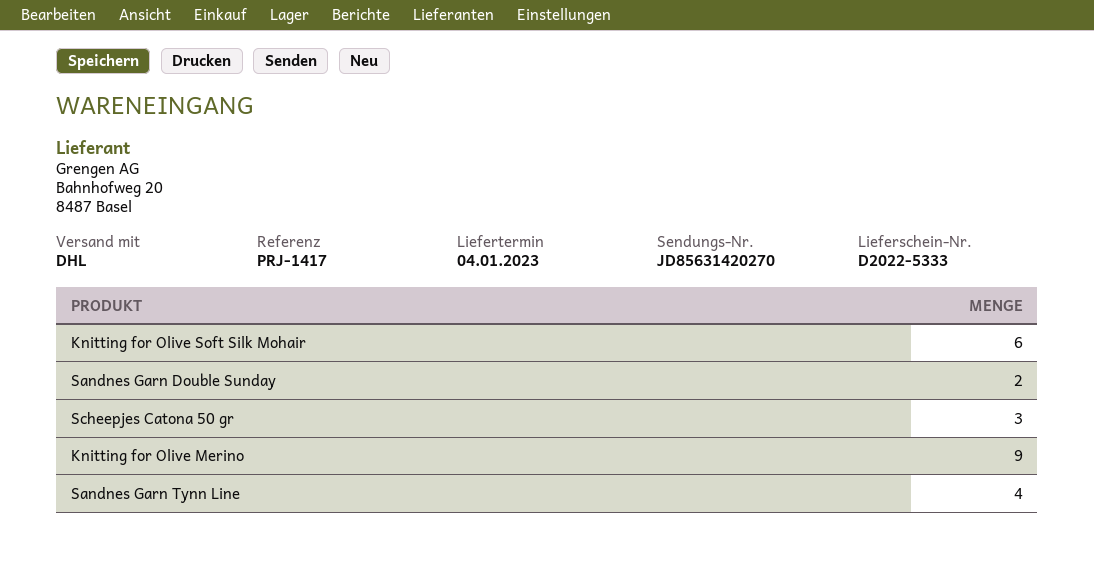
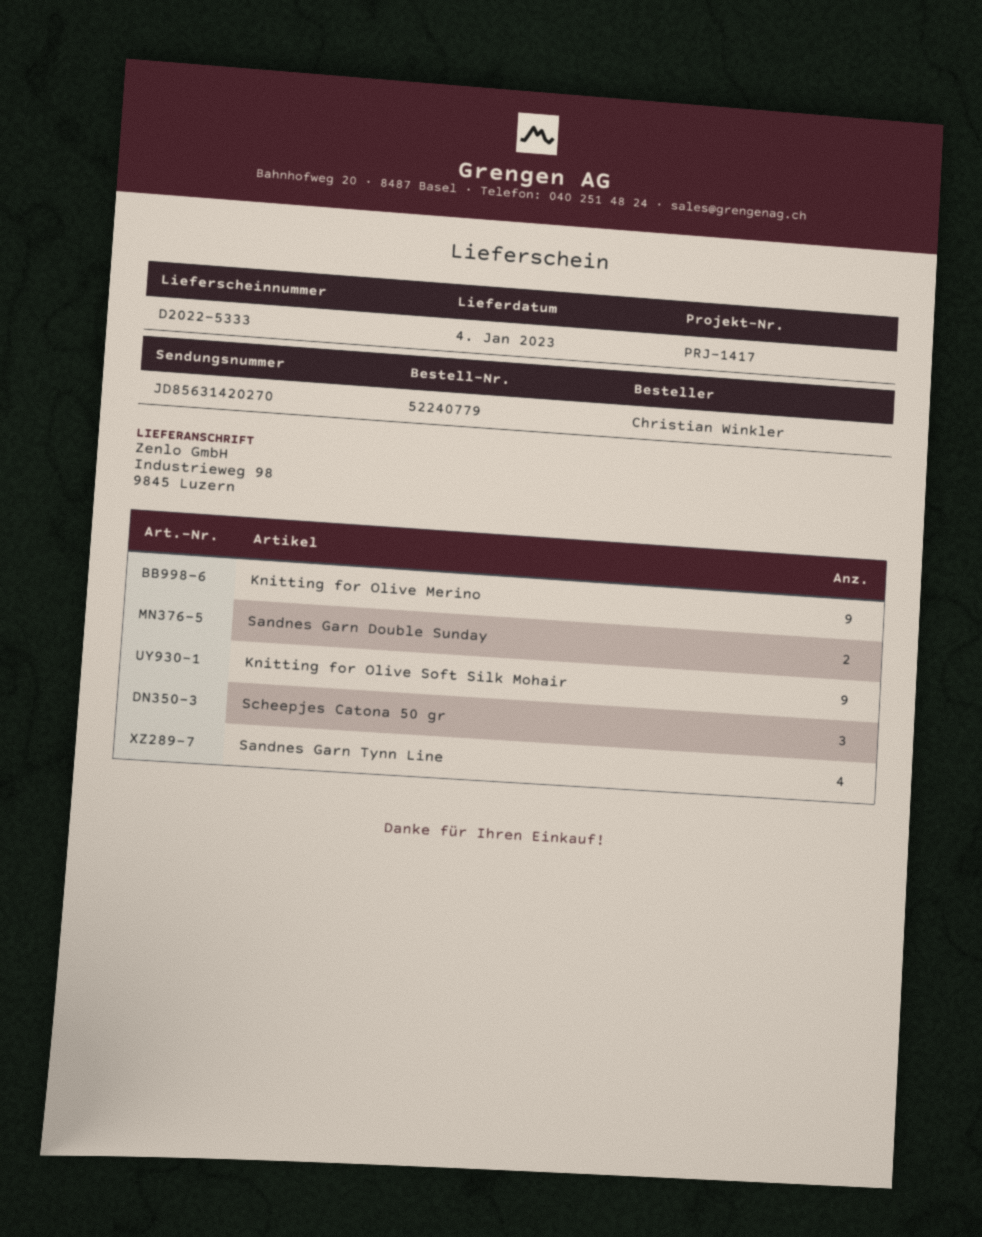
Knitting for Olive Soft Silk Mohair: 6 -> 9

